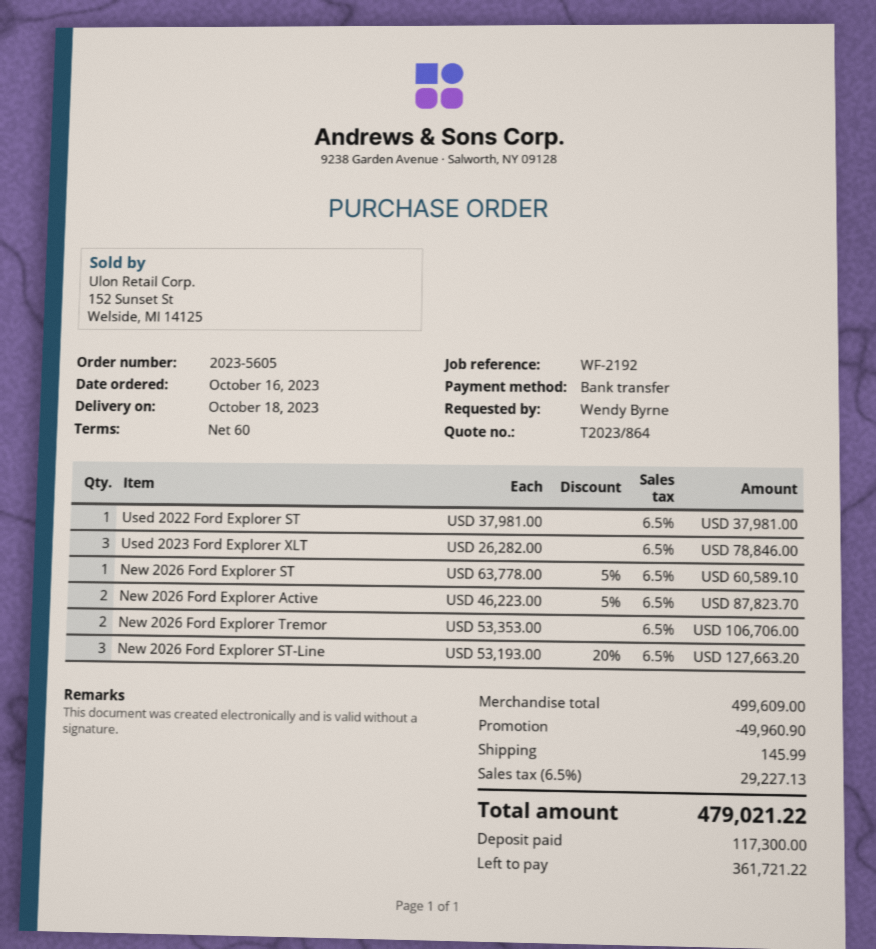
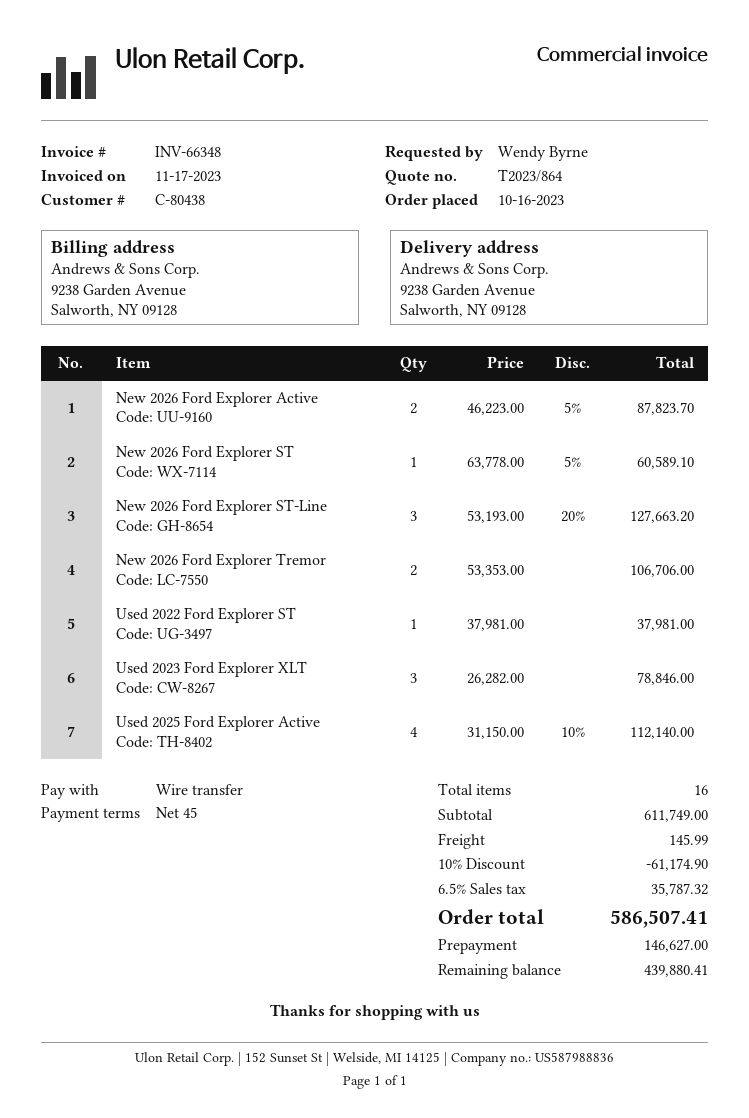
payment terms: 60 days -> 45 days
Used 2025 Ford Explorer Active: none -> 4 x 31150.00 - 10% = 112140.00
subtotal: 499609.00 -> 611749.00
discount: 49960.90 -> 61174.90
tax: 6.5% = 29227.13 -> 6.5% = 35787.32
total: 479021.22 -> 586507.41
deposit: 117300.00 -> 146627.00
balance: 361721.22 -> 439880.41

